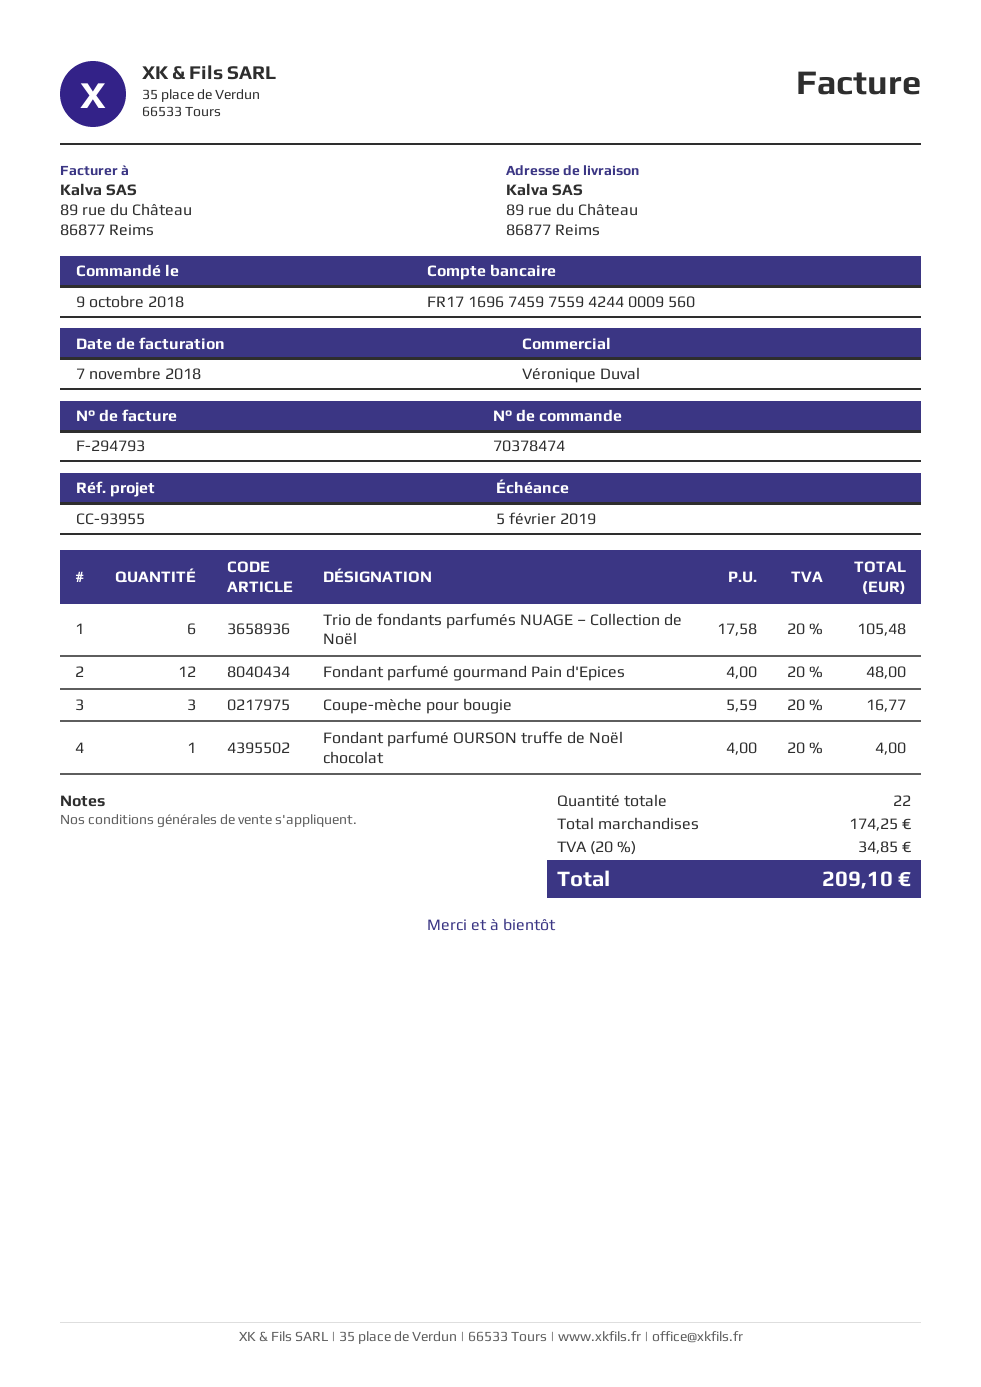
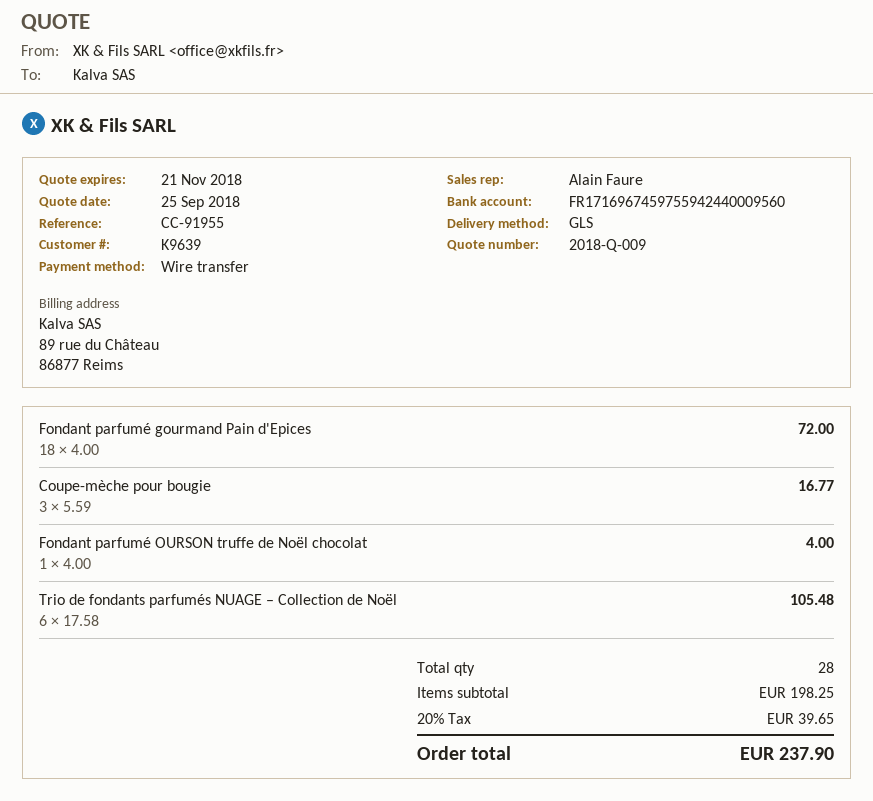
reference: CC-93955 -> CC-91955
sales rep: Véronique Duval -> Alain Faure
Fondant parfumé gourmand Pain d'Epices: 12 x 4.00 = 48.00 -> 18 x 4.00 = 72.00
total quantity: 22 -> 28
subtotal: 174.25 -> 198.25
tax: 20% = 34.85 -> 20% = 39.65
total: 209.10 -> 237.90

